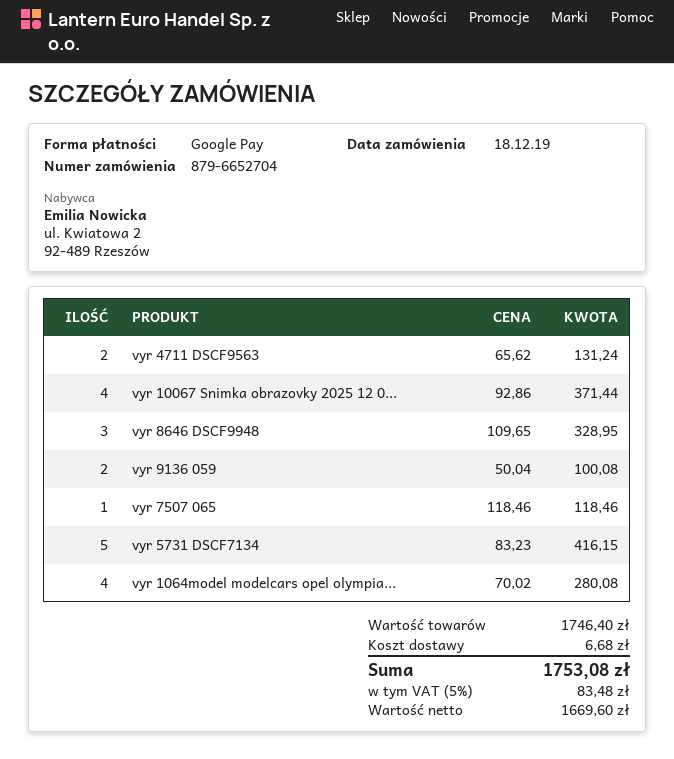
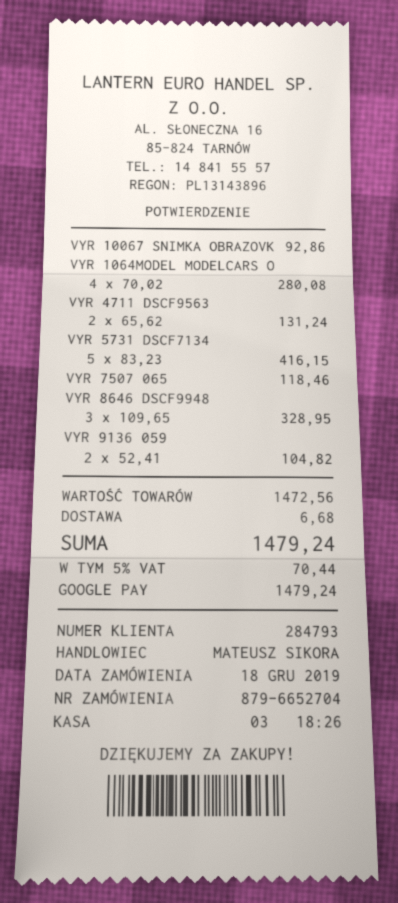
vyr 10067 Snimka obrazovky 2025 12 0...: 4 x 92.86 = 371.44 -> 1 x 92.86 = 92.86
vyr 9136 059: 2 x 50.04 = 100.08 -> 2 x 52.41 = 104.82
subtotal: 1746.40 -> 1472.56
tax: 5% = 83.48 -> 5% = 70.44
total: 1753.08 -> 1479.24

